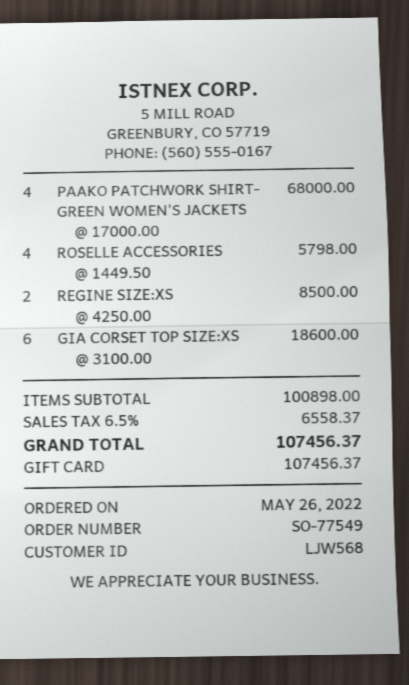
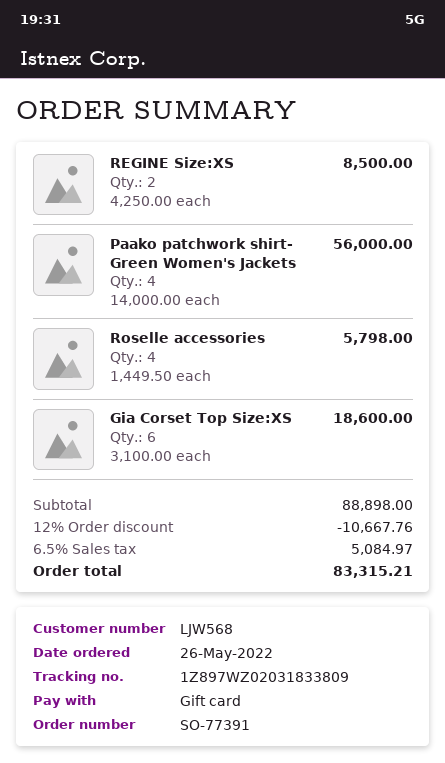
order number: SO-77549 -> SO-77391
PAAKO PATCHWORK SHIRT- GREEN WOMEN'S JACKETS: 4 x 17000.00 = 68000.00 -> 4 x 14000.00 = 56000.00
subtotal: 100898.00 -> 88898.00
discount: none -> 12% = 10667.76
tax: 6.5% = 6558.37 -> 6.5% = 5084.97
total: 107456.37 -> 83315.21

